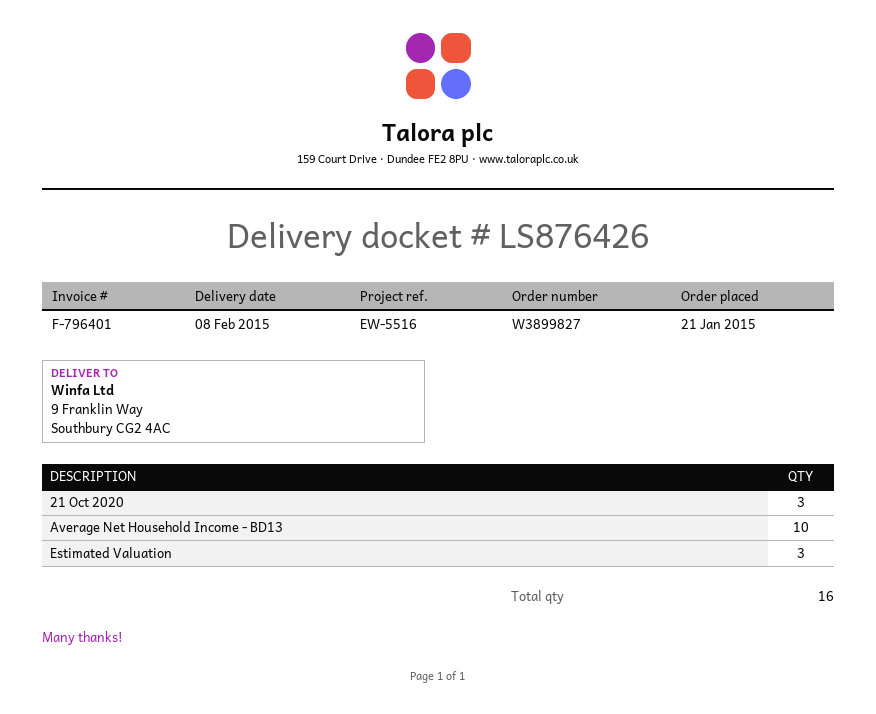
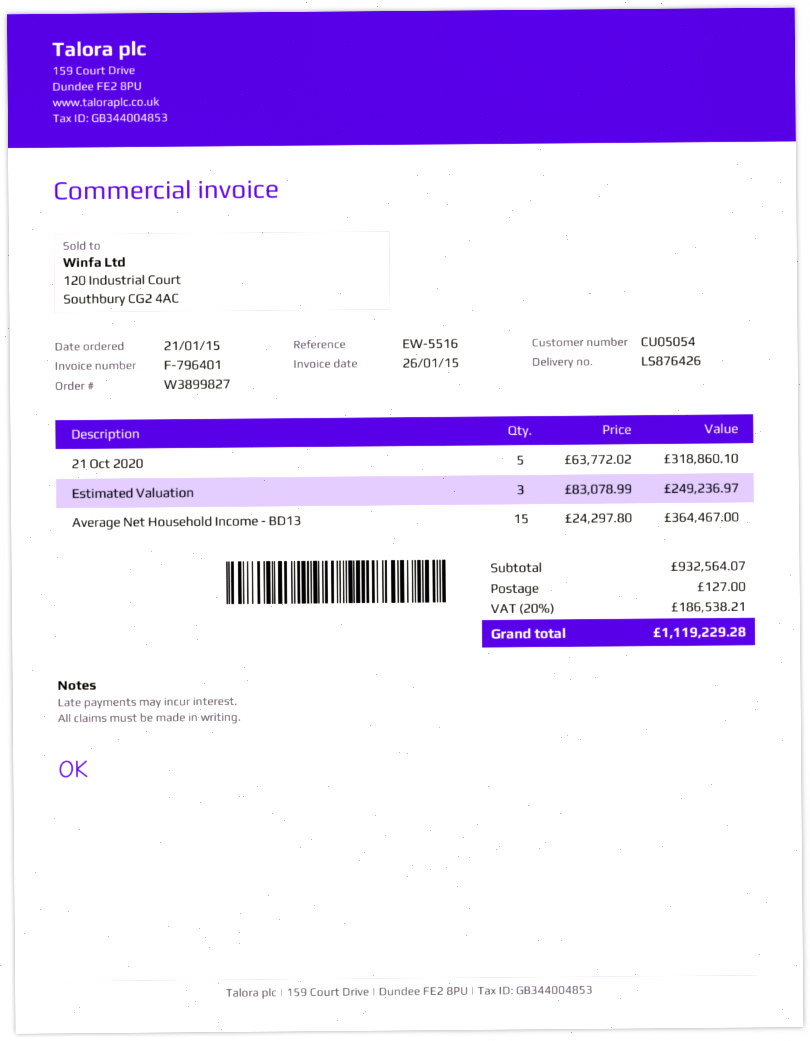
21 Oct 2020: 3 -> 5
Average Net Household Income - BD13: 10 -> 15

